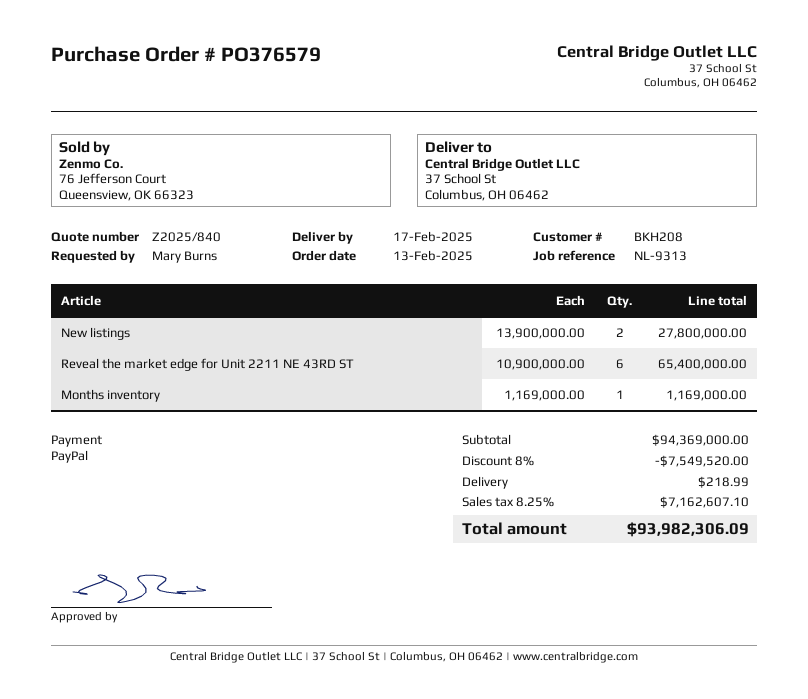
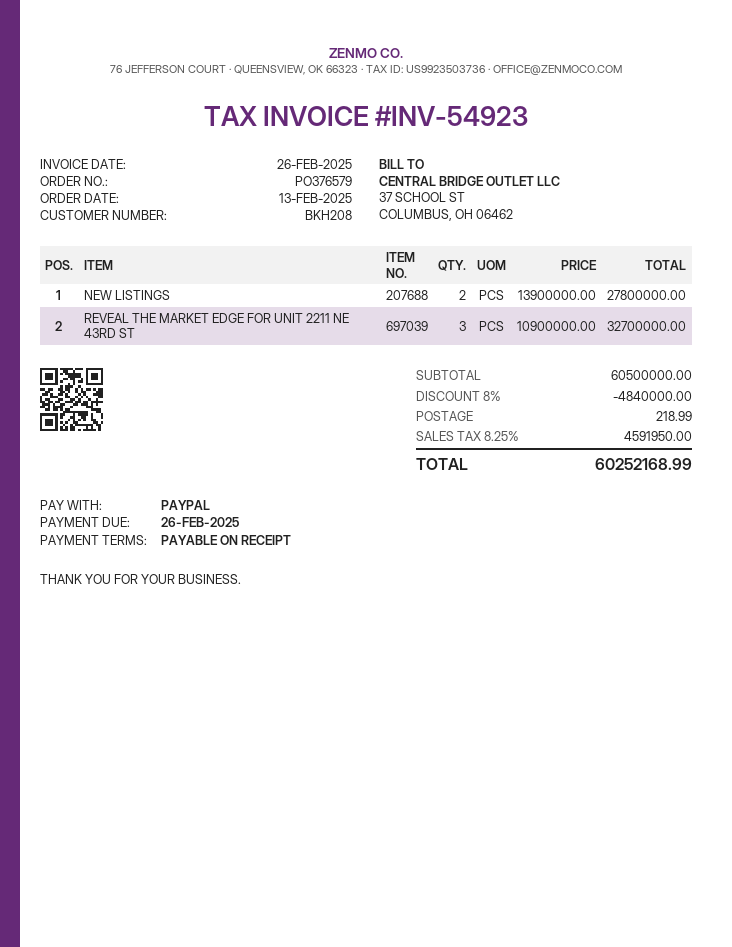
Reveal the market edge for Unit 2211 NE 43RD ST: 6 x 10900000.00 = 65400000.00 -> 3 x 10900000.00 = 32700000.00
Months inventory: 1 x 1169000.00 = 1169000.00 -> none
subtotal: 94369000.00 -> 60500000.00
discount: 8% = 7549520.00 -> 8% = 4840000.00
tax: 8.25% = 7162607.10 -> 8.25% = 4591950.00
total: 93982306.09 -> 60252168.99

